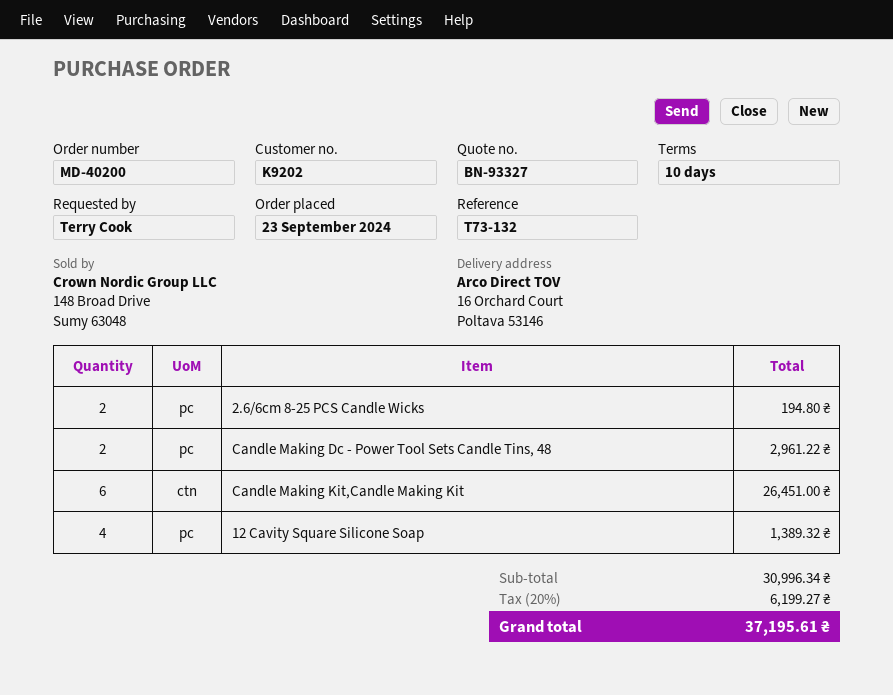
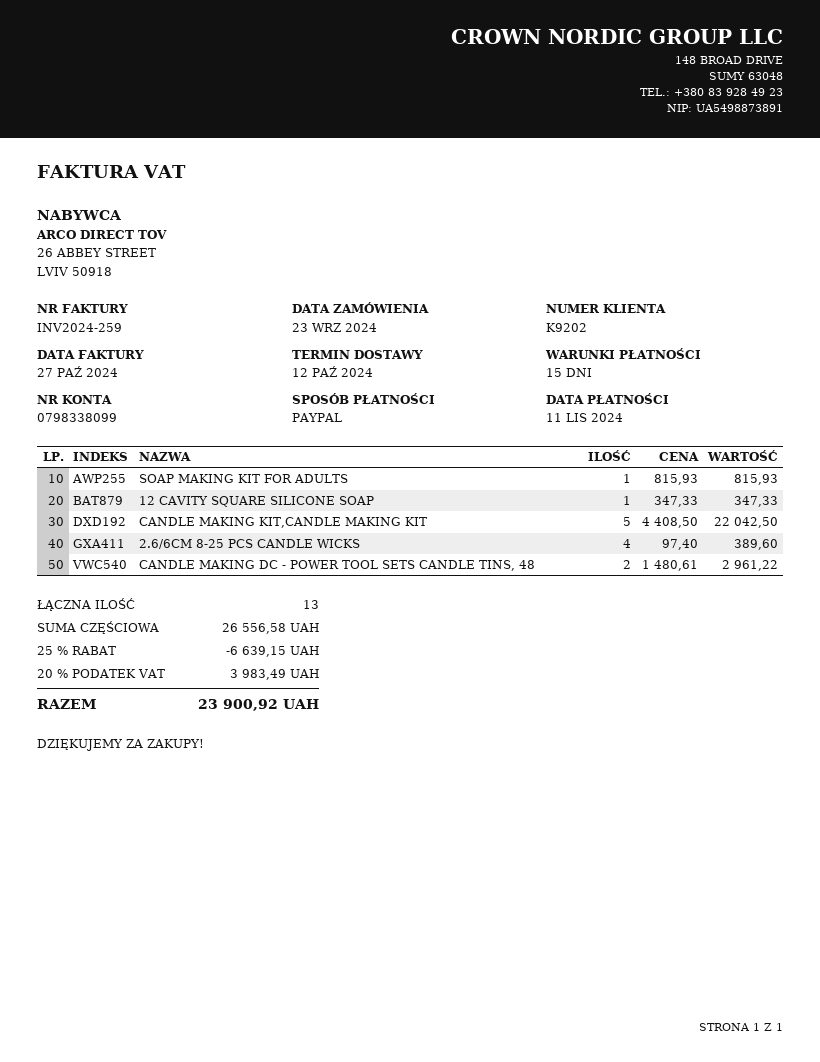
payment terms: 10 days -> 15 days
2.6/6cm 8-25 PCS Candle Wicks: 2 for 194.80 -> 4 for 389.60
Candle Making Kit,Candle Making Kit: 6 for 26451.00 -> 5 for 22042.50
12 Cavity Square Silicone Soap: 4 for 1389.32 -> 1 for 347.33
SOAP MAKING KIT FOR ADULTS: none -> 1 for 815.93
subtotal: 30996.34 -> 26556.58
discount: none -> 25% = 6639.15
tax: 20% = 6199.27 -> 20% = 3983.49
total: 37195.61 -> 23900.92

